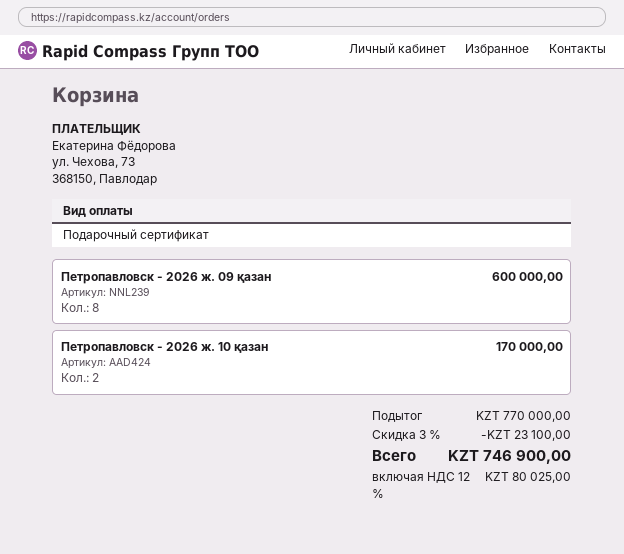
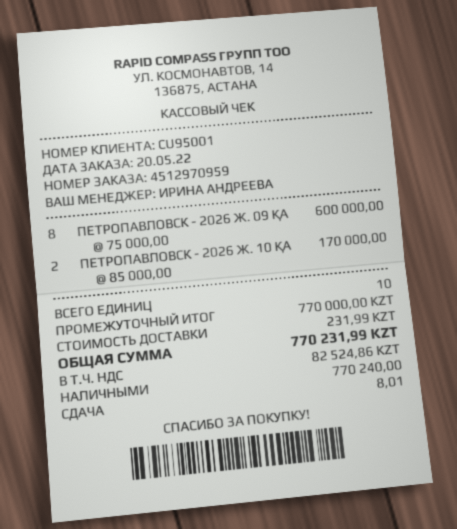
payment method: gift card -> cash
discount: 3% = 23100.00 -> none
shipping: none -> 231.99
tax: 80025.00 -> 82524.86
total: 746900.00 -> 770231.99

